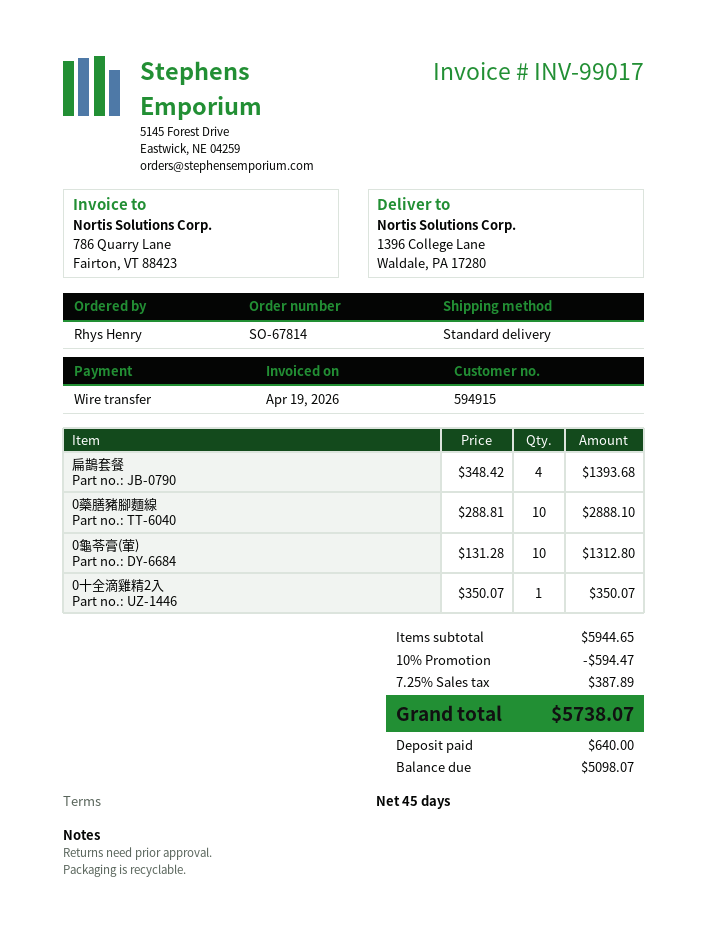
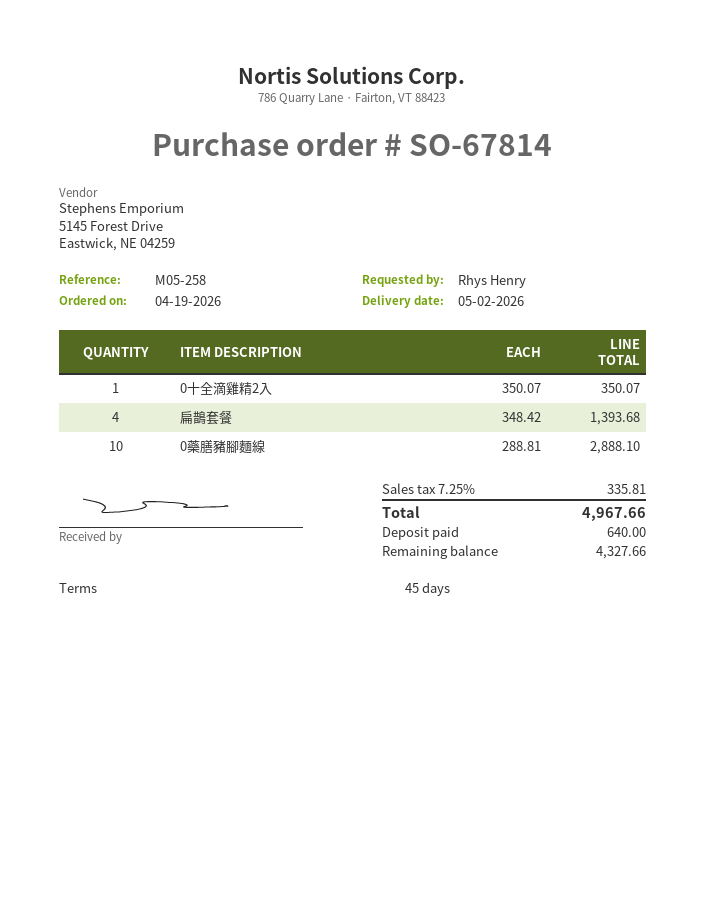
0龜苓膏(葷): 10 x 131.28 = 1312.80 -> none
discount: 10% = 594.47 -> none
tax: 7.25% = 387.89 -> 7.25% = 335.81
total: 5738.07 -> 4967.66
balance: 5098.07 -> 4327.66

